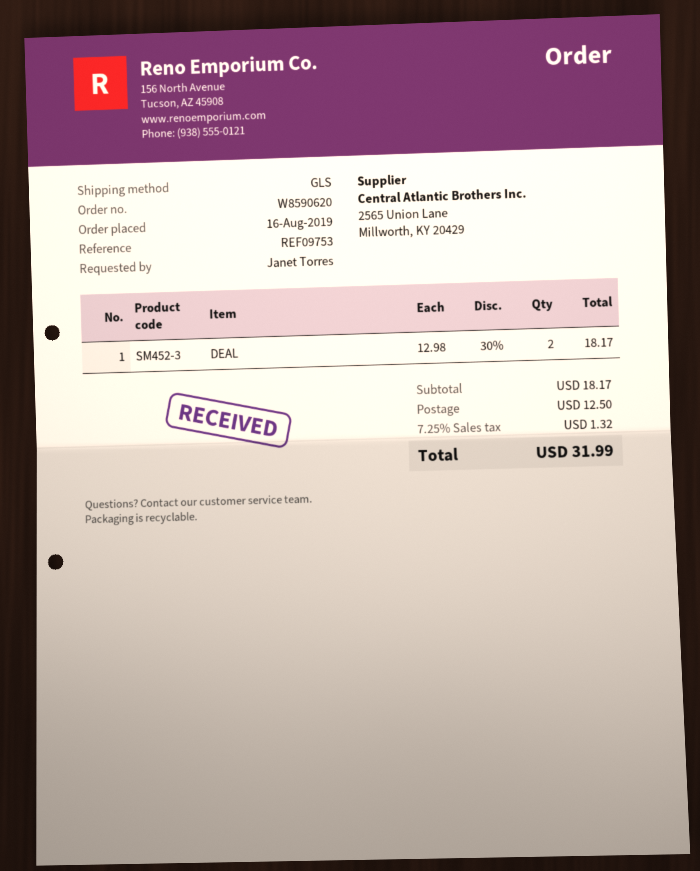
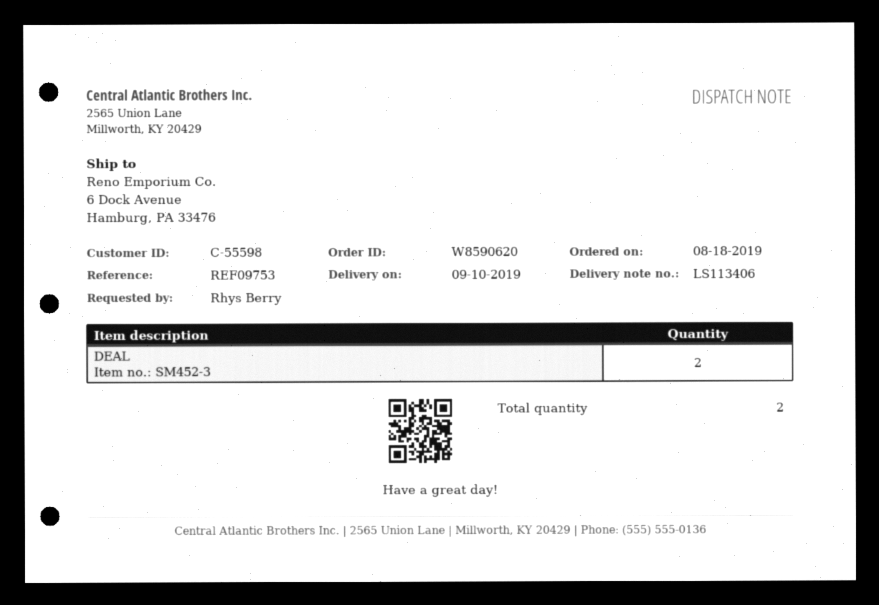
order date: 2019-08-16 -> 2019-08-18
ordered by: Janet Torres -> Rhys Berry

